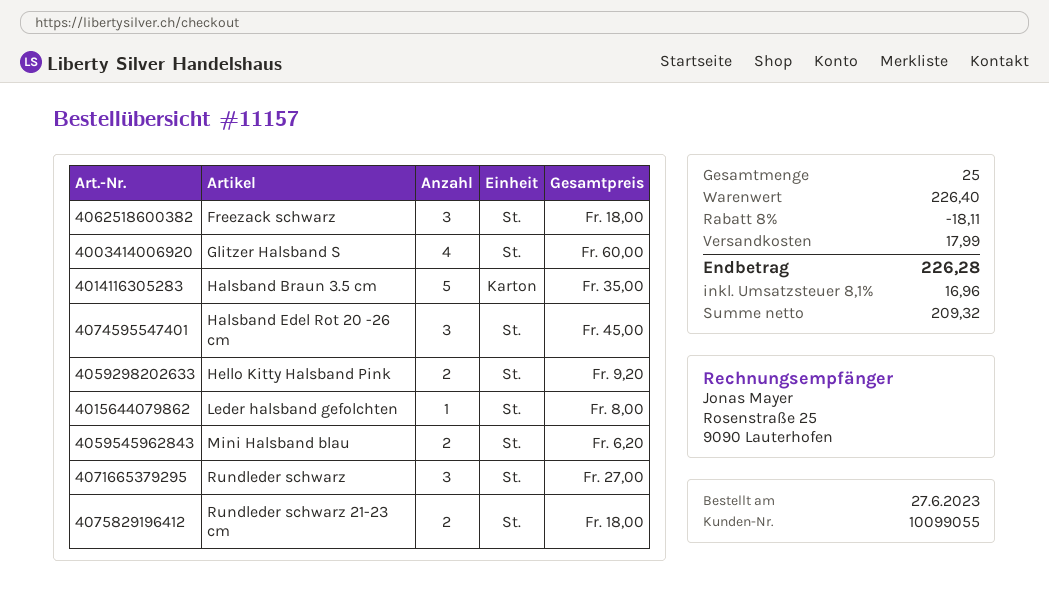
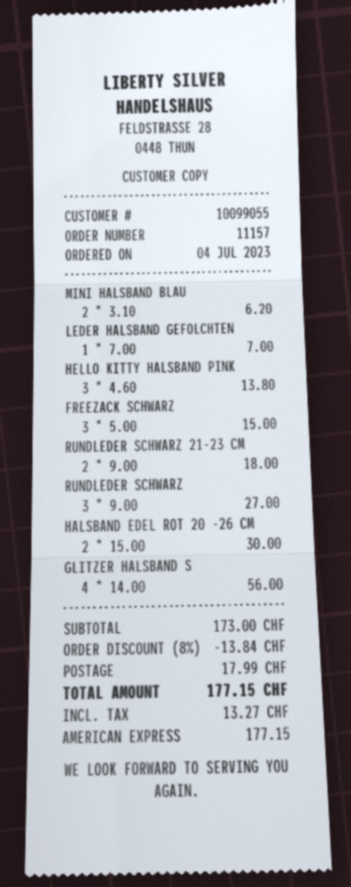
order date: 2023-06-27 -> 2023-07-04
Freezack schwarz: 3 for 18.00 -> 3 for 15.00
Glitzer Halsband S: 4 for 60.00 -> 4 for 56.00
Halsband Braun 3.5 cm: 5 for 35.00 -> none
Halsband Edel Rot 20 -26 cm: 3 for 45.00 -> 2 for 30.00
Hello Kitty Halsband Pink: 2 for 9.20 -> 3 for 13.80
Leder halsband gefolchten: 1 for 8.00 -> 1 for 7.00
subtotal: 226.40 -> 173.00
discount: 8% = 18.11 -> 8% = 13.84
tax: 16.96 -> 13.27
total: 226.28 -> 177.15

